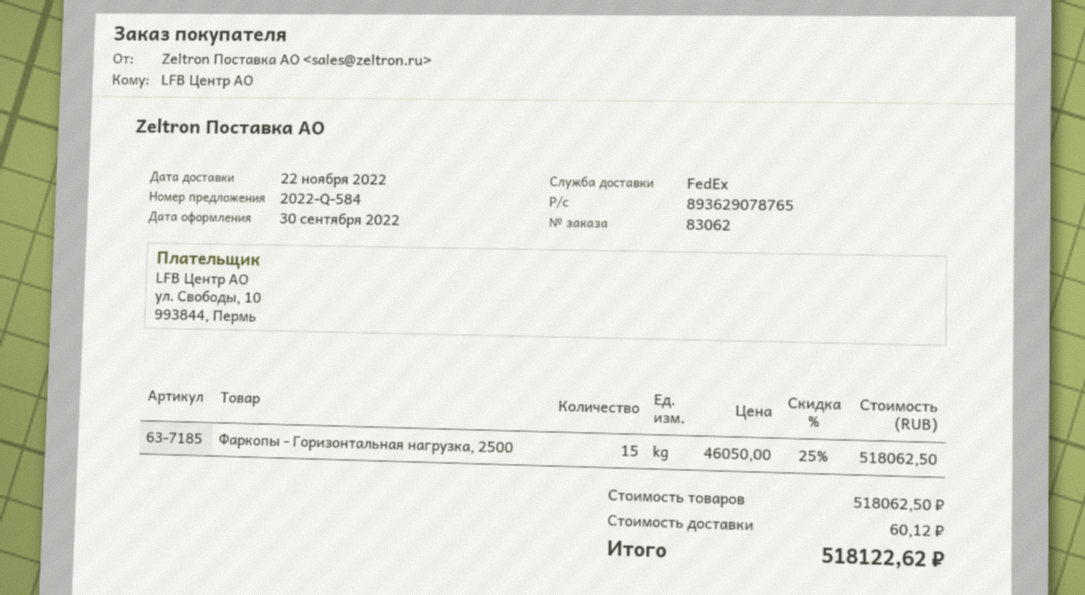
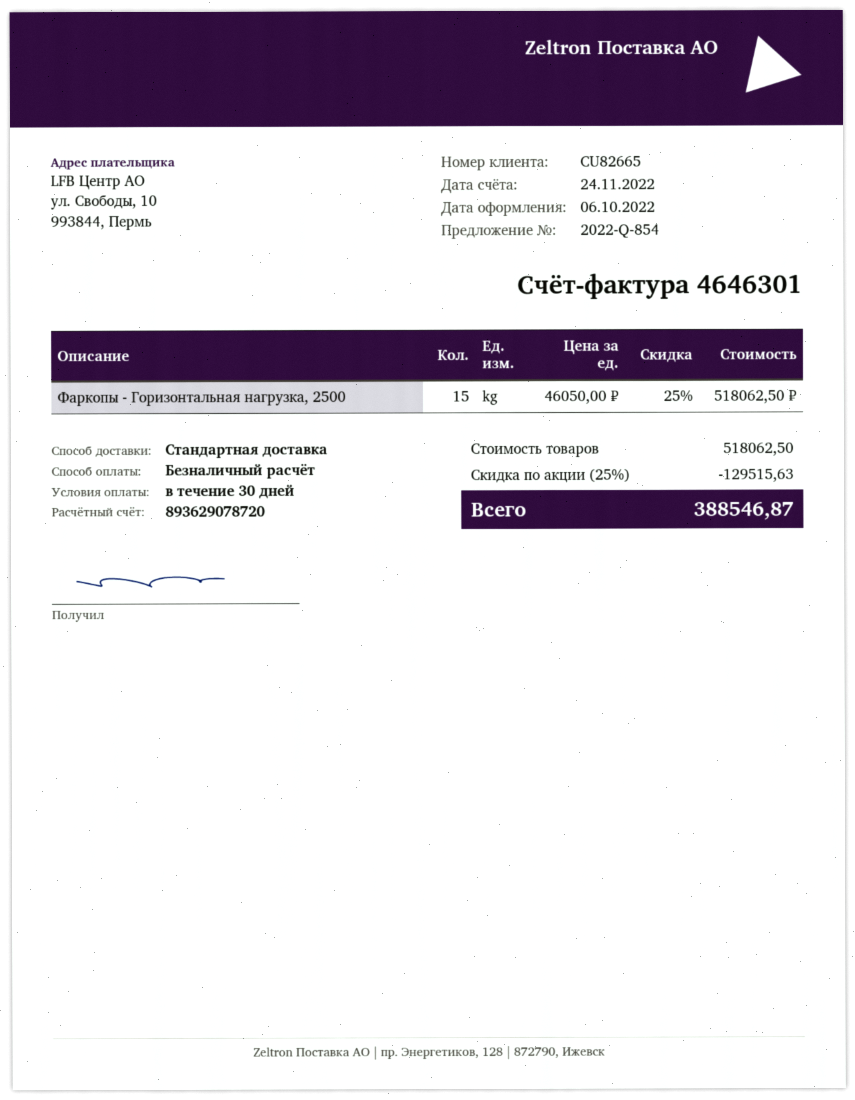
quote number: 2022-Q-584 -> 2022-Q-854
order date: 2022-09-30 -> 2022-10-06
bank account: 893629078765 -> 893629078720
shipping method: FedEx -> standard
discount: none -> 25% = 129515.63
shipping: 60.12 -> none
total: 518122.62 -> 388546.87

